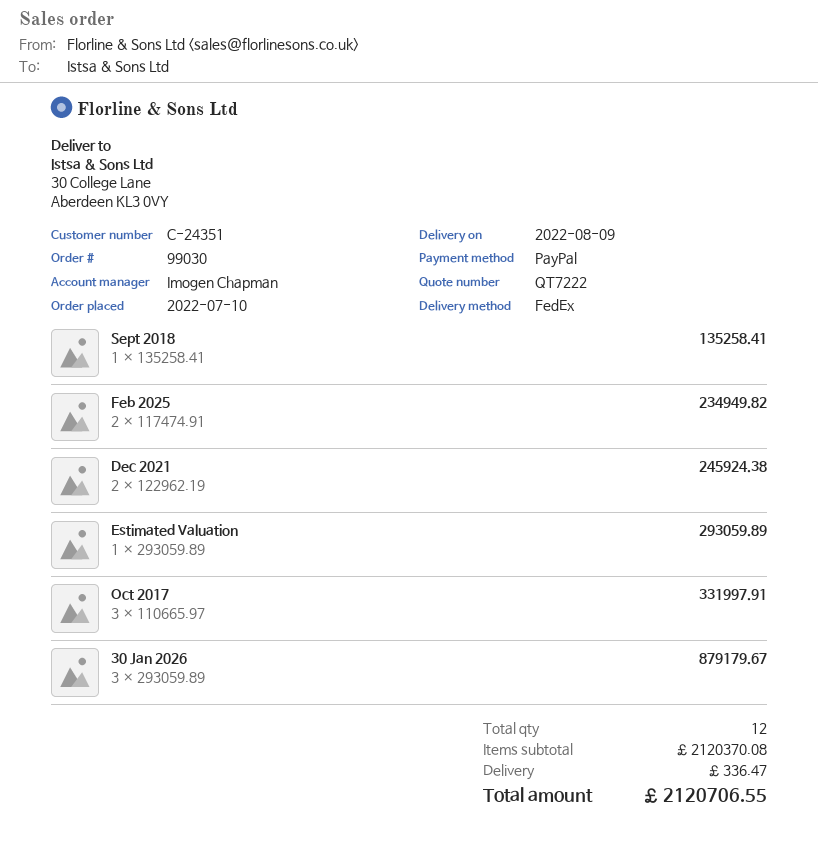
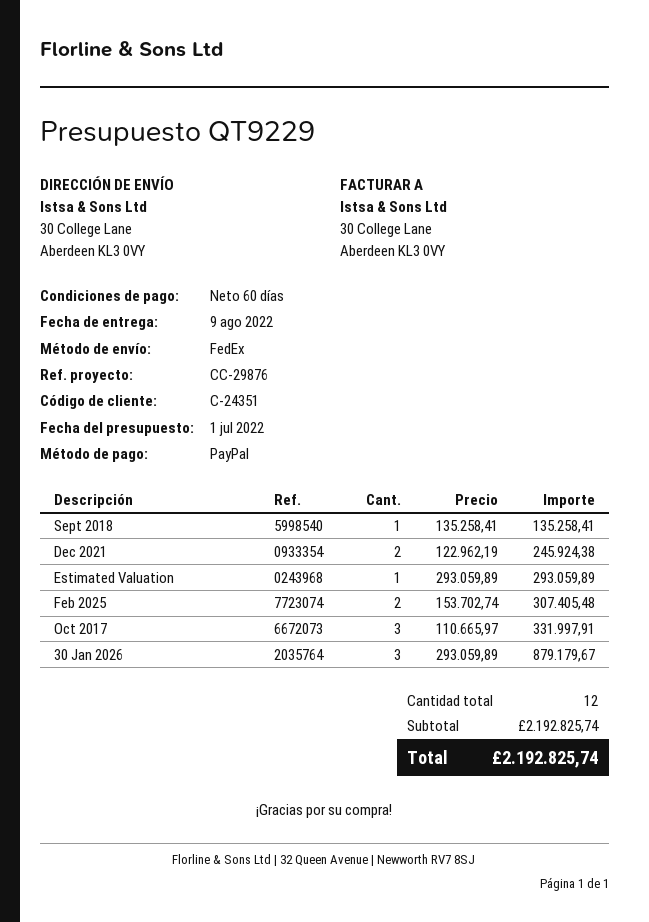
quote number: QT7222 -> QT9229
Feb 2025: 2 x 117474.91 = 234949.82 -> 2 x 153702.74 = 307405.48
subtotal: 2120370.08 -> 2192825.74
shipping: 336.47 -> none
total: 2120706.55 -> 2192825.74

